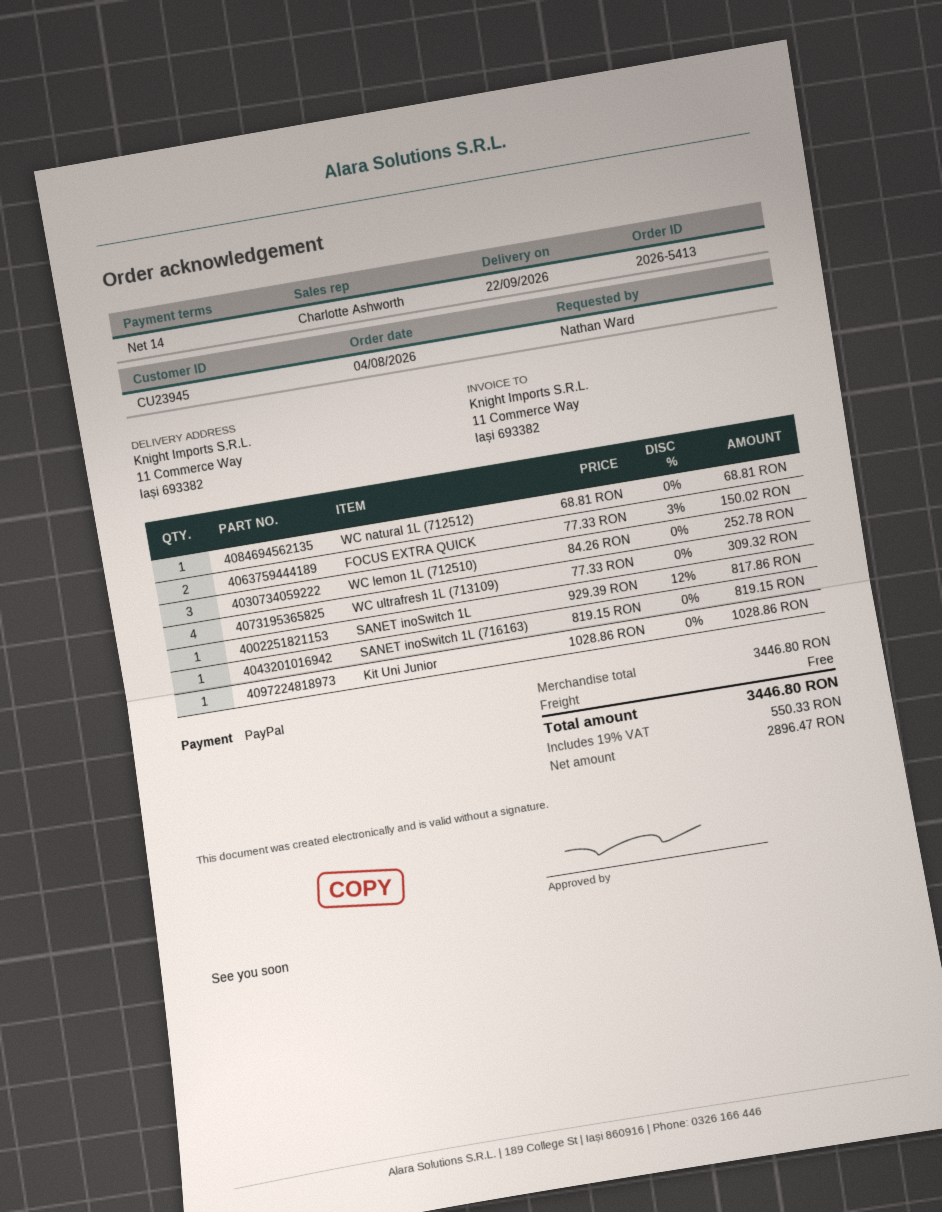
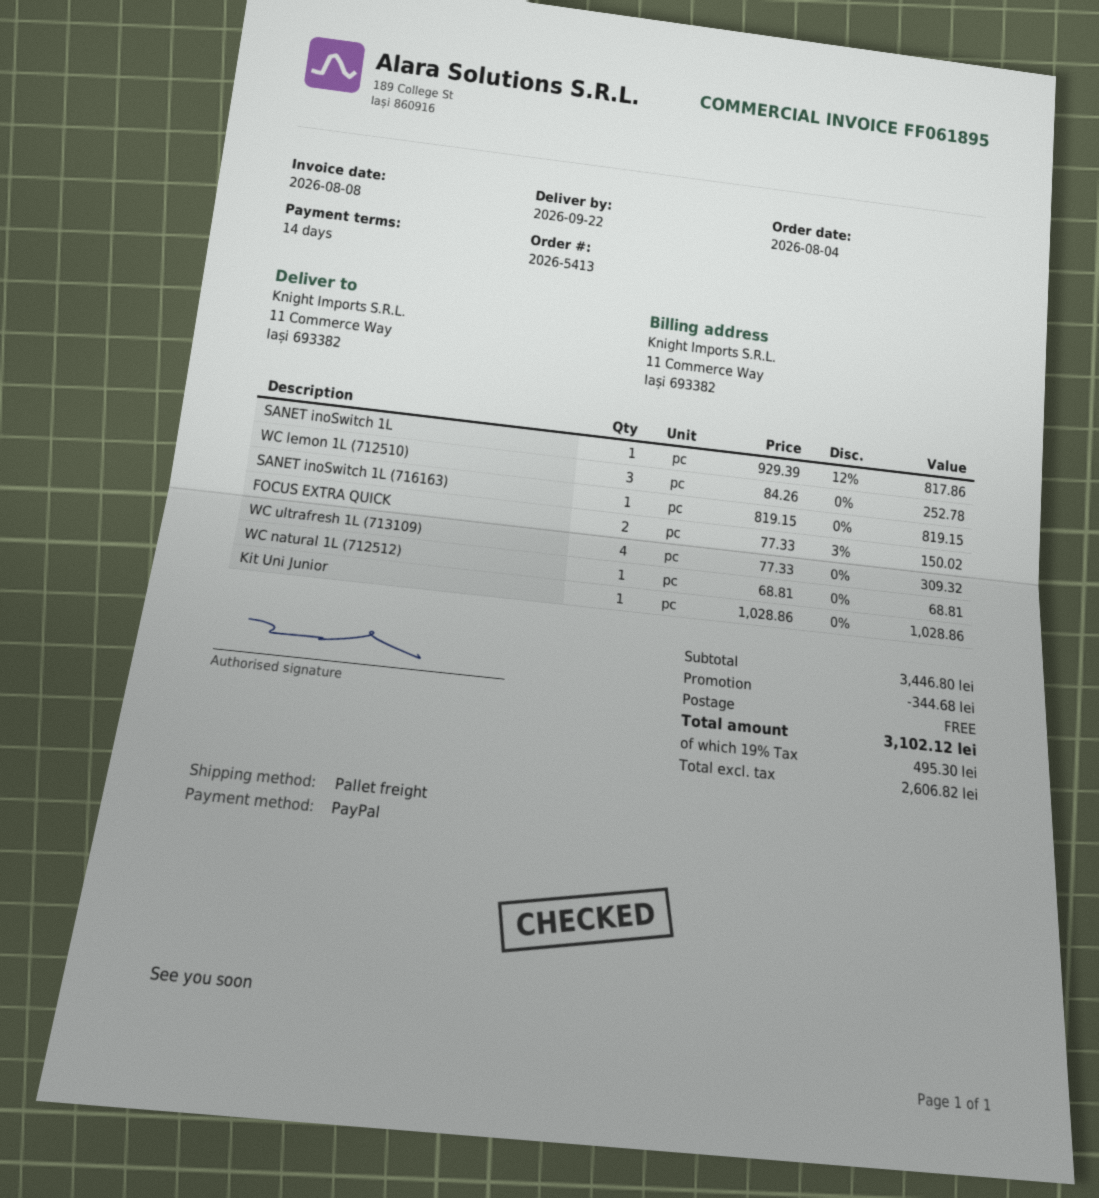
discount: none -> 344.68
net: 2896.47 -> 2606.82
tax: 19% = 550.33 -> 19% = 495.30
total: 3446.80 -> 3102.12

